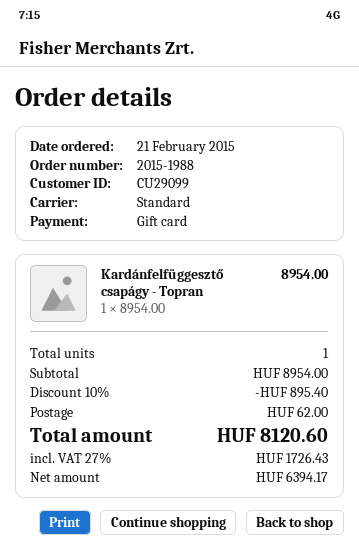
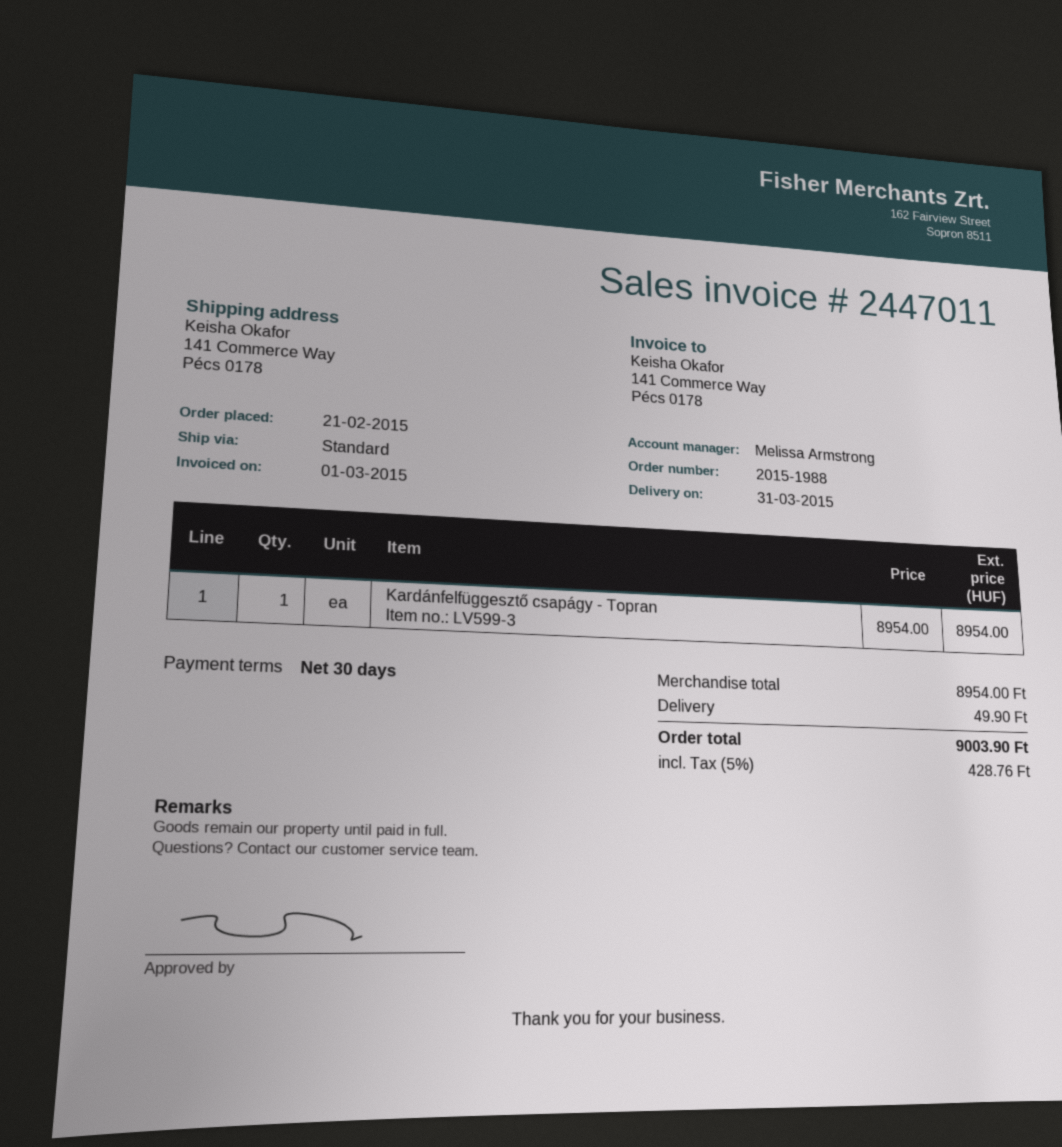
discount: 10% = 895.40 -> none
shipping: 62.00 -> 49.90
tax: 27% = 1726.43 -> 5% = 428.76
total: 8120.60 -> 9003.90

